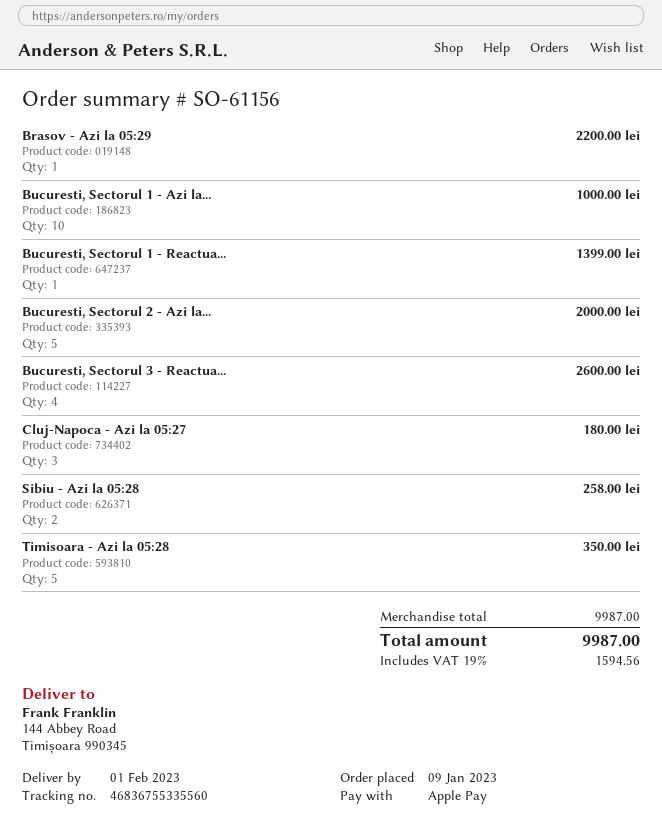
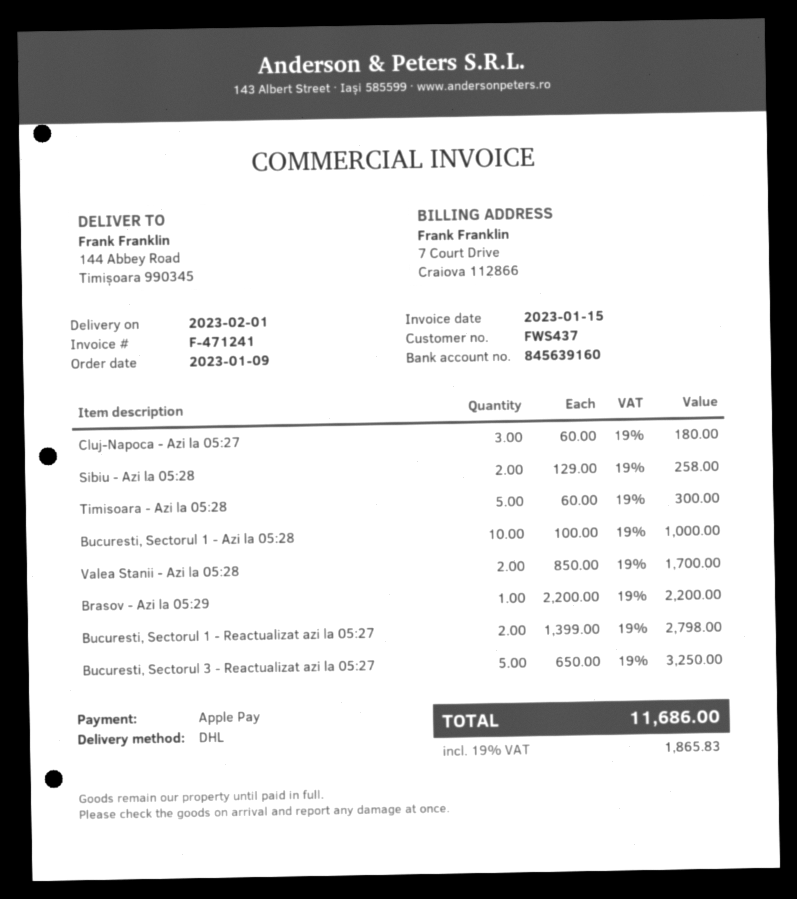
Bucuresti, Sectorul 1 - Reactua...: 1 for 1399.00 -> 2 for 2798.00
Bucuresti, Sectorul 2 - Azi la...: 5 for 2000.00 -> none
Bucuresti, Sectorul 3 - Reactua...: 4 for 2600.00 -> 5 for 3250.00
Timisoara - Azi la 05:28: 5 for 350.00 -> 5 for 300.00
Valea Stanii - Azi la 05:28: none -> 2 for 1700.00
tax: 19% = 1594.56 -> 19% = 1865.83
total: 9987.00 -> 11686.00

